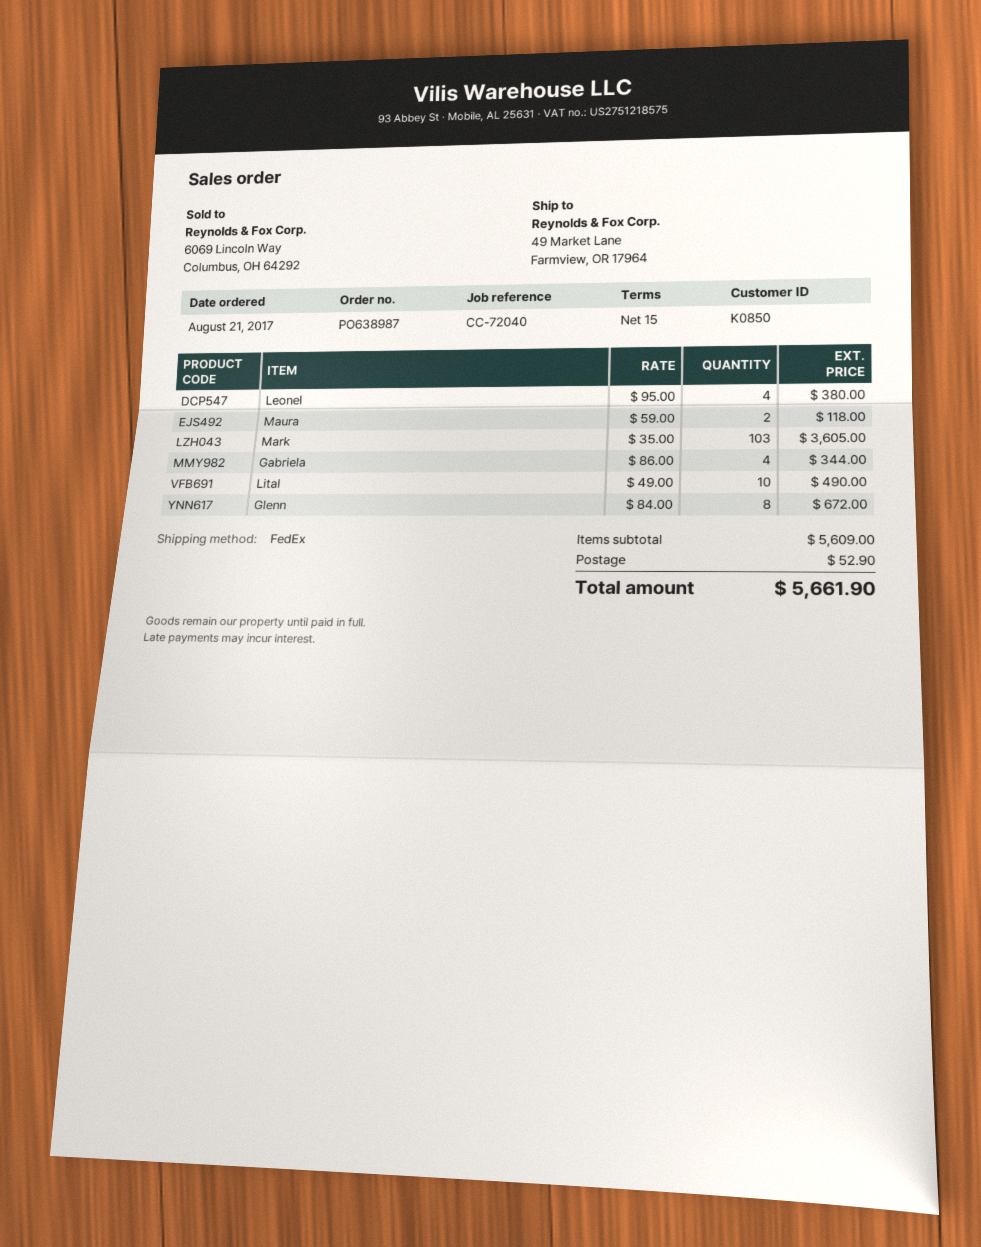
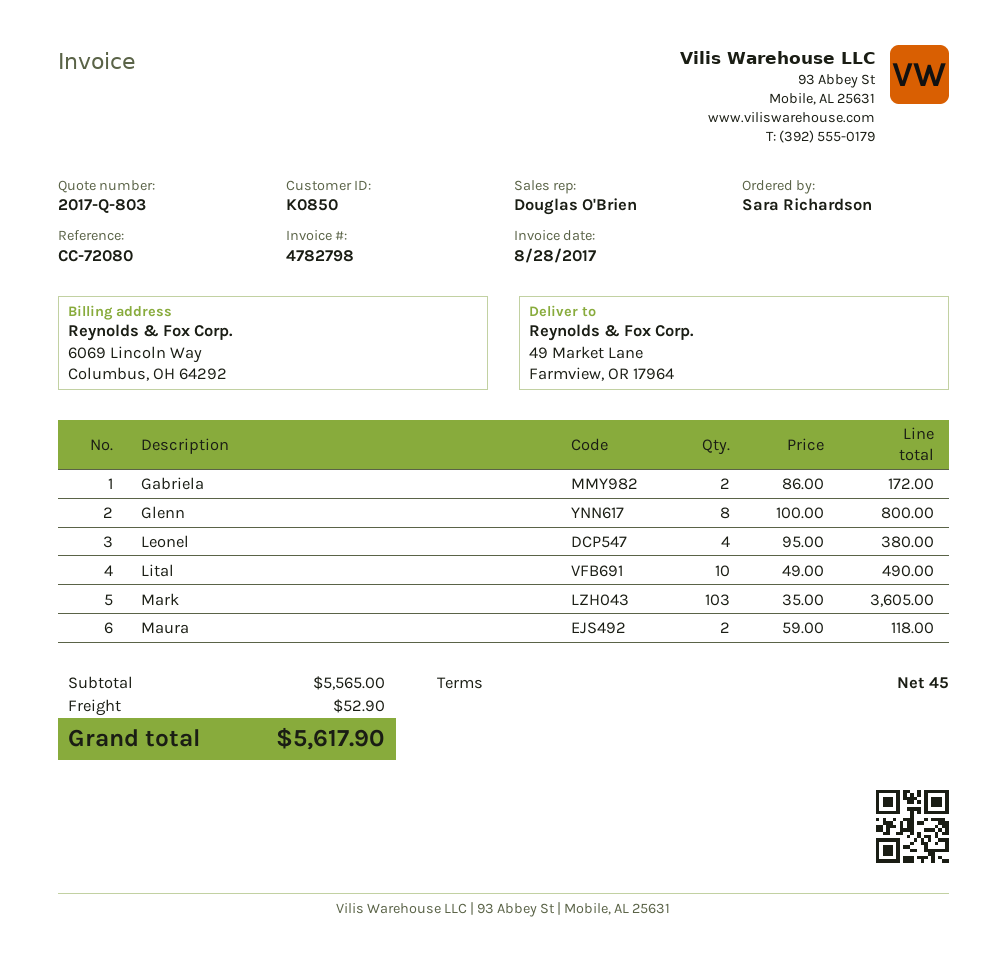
payment terms: 15 days -> 45 days
reference: CC-72040 -> CC-72080
Gabriela: 4 x 86.00 = 344.00 -> 2 x 86.00 = 172.00
Glenn: 8 x 84.00 = 672.00 -> 8 x 100.00 = 800.00
subtotal: 5609.00 -> 5565.00
total: 5661.90 -> 5617.90

